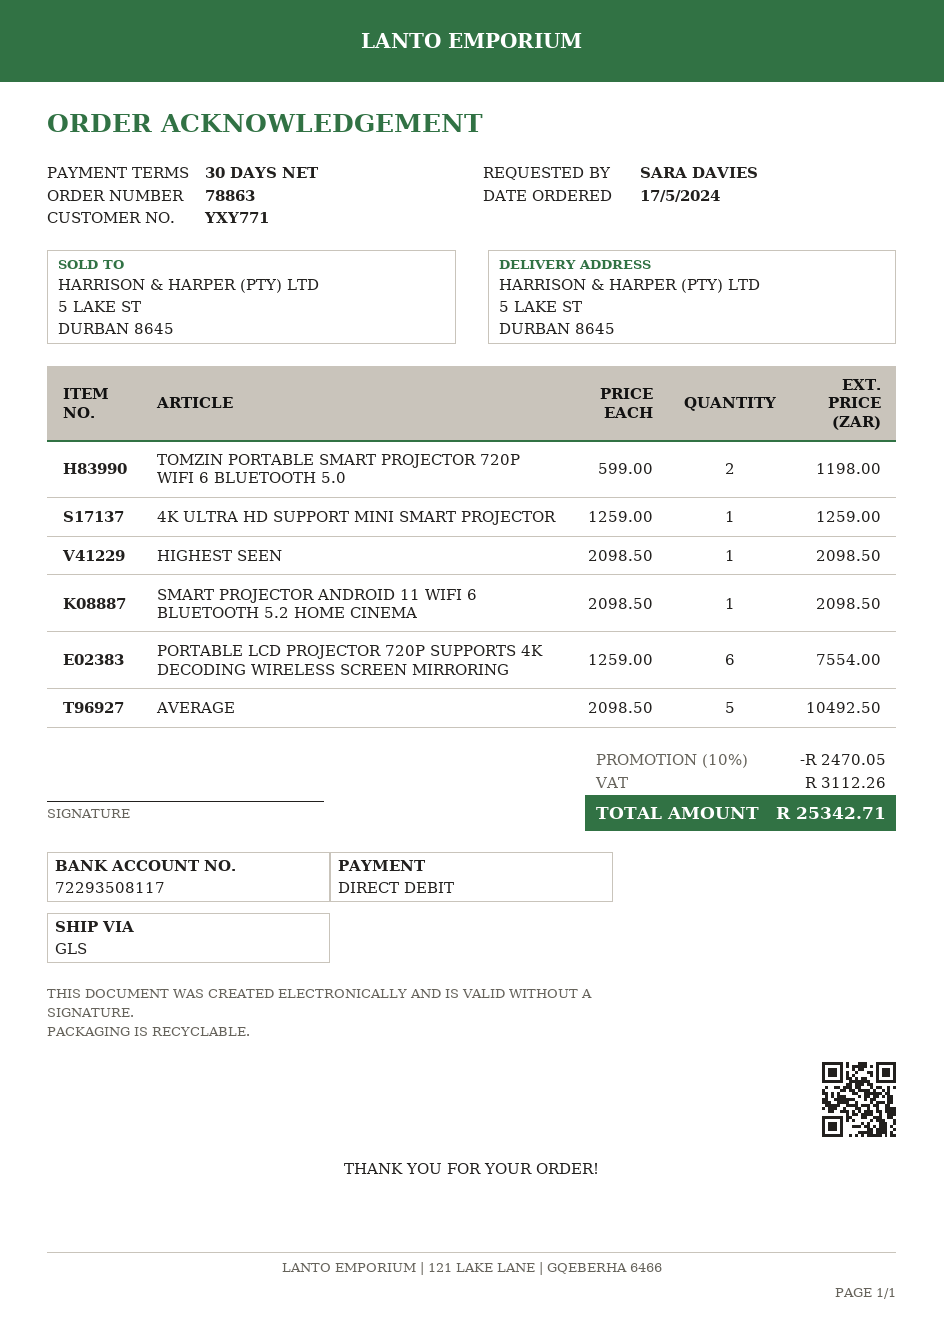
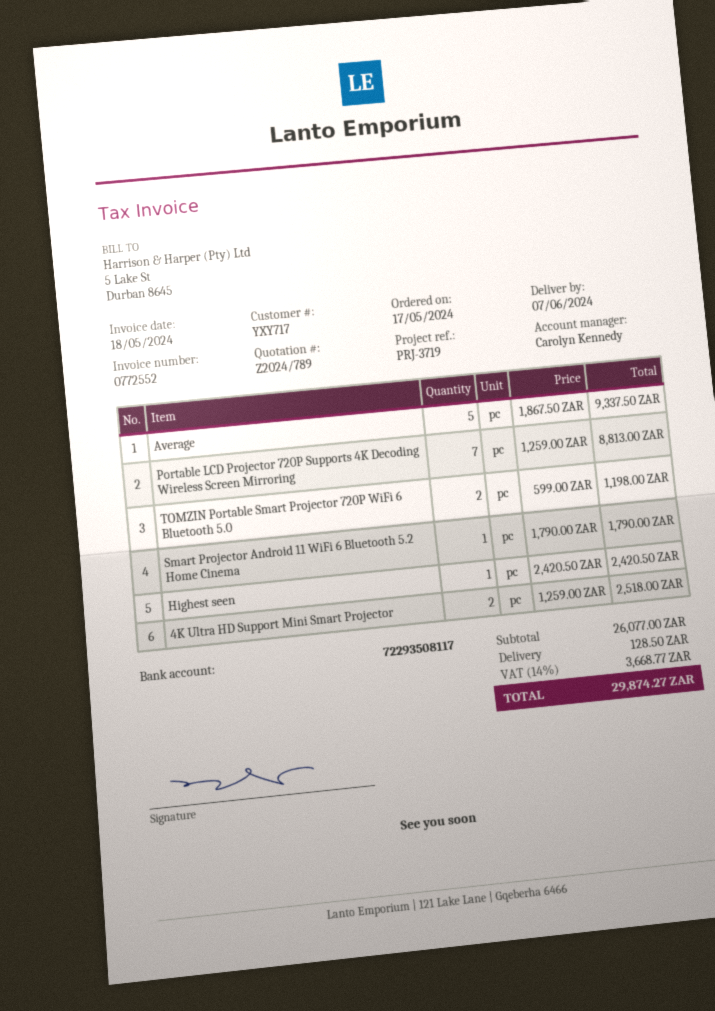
customer number: YXY771 -> YXY717
4K ULTRA HD SUPPORT MINI SMART PROJECTOR: 1 x 1259.00 = 1259.00 -> 2 x 1259.00 = 2518.00
HIGHEST SEEN: 1 x 2098.50 = 2098.50 -> 1 x 2420.50 = 2420.50
SMART PROJECTOR ANDROID 11 WIFI 6 BLUETOOTH 5.2 HOME CINEMA: 1 x 2098.50 = 2098.50 -> 1 x 1790.00 = 1790.00
PORTABLE LCD PROJECTOR 720P SUPPORTS 4K DECODING WIRELESS SCREEN MIRRORING: 6 x 1259.00 = 7554.00 -> 7 x 1259.00 = 8813.00
AVERAGE: 5 x 2098.50 = 10492.50 -> 5 x 1867.50 = 9337.50
discount: 10% = 2470.05 -> none
shipping: none -> 128.50
tax: 3112.26 -> 3668.77
total: 25342.71 -> 29874.27

